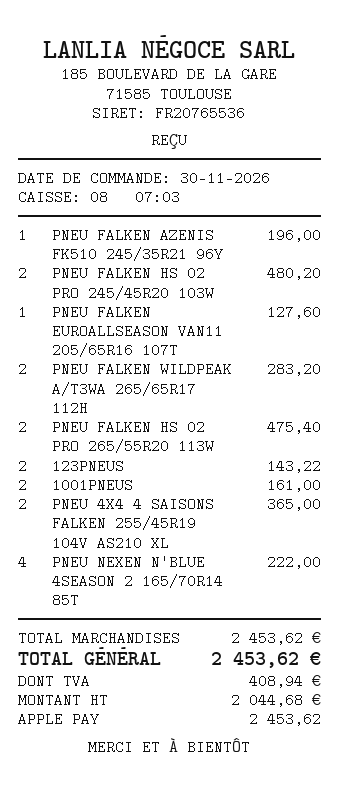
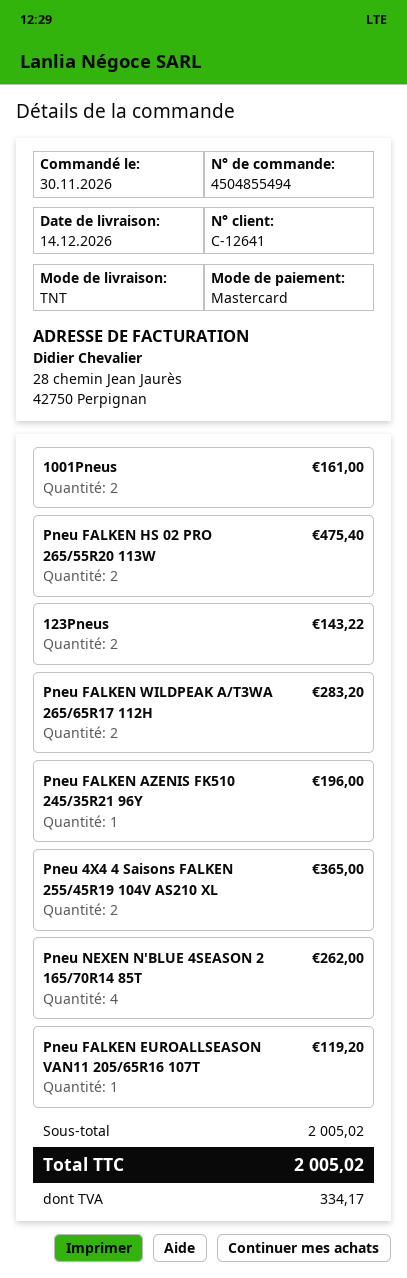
payment method: Apple Pay -> Mastercard
PNEU FALKEN HS 02 PRO 245/45R20 103W: 2 for 480.20 -> none
PNEU FALKEN EUROALLSEASON VAN11 205/65R16 107T: 1 for 127.60 -> 1 for 119.20
PNEU NEXEN N'BLUE 4SEASON 2 165/70R14 85T: 4 for 222.00 -> 4 for 262.00
subtotal: 2453.62 -> 2005.02
tax: 408.94 -> 334.17
total: 2453.62 -> 2005.02

